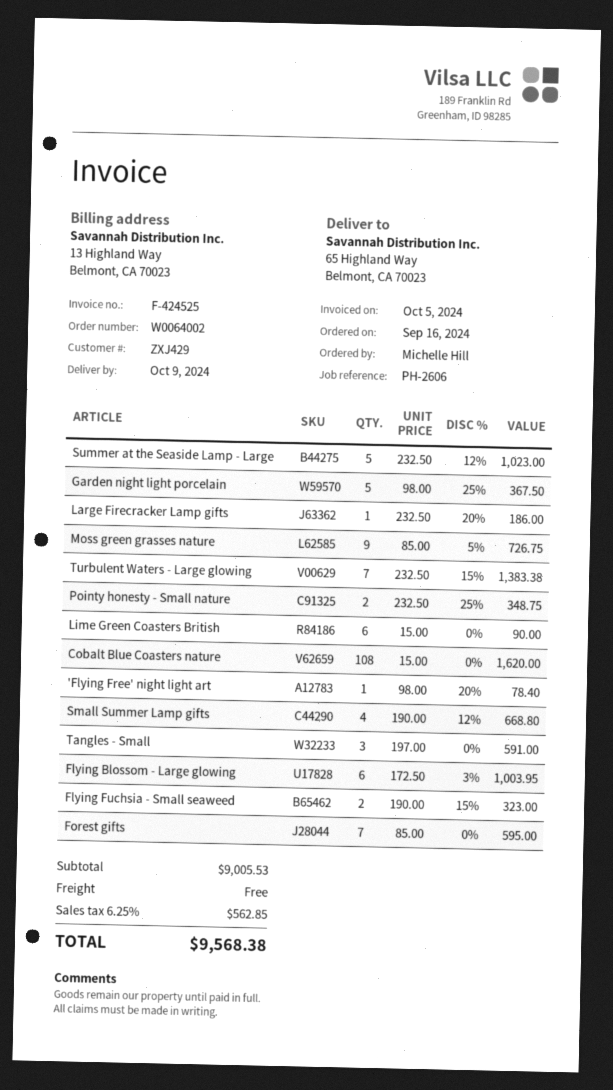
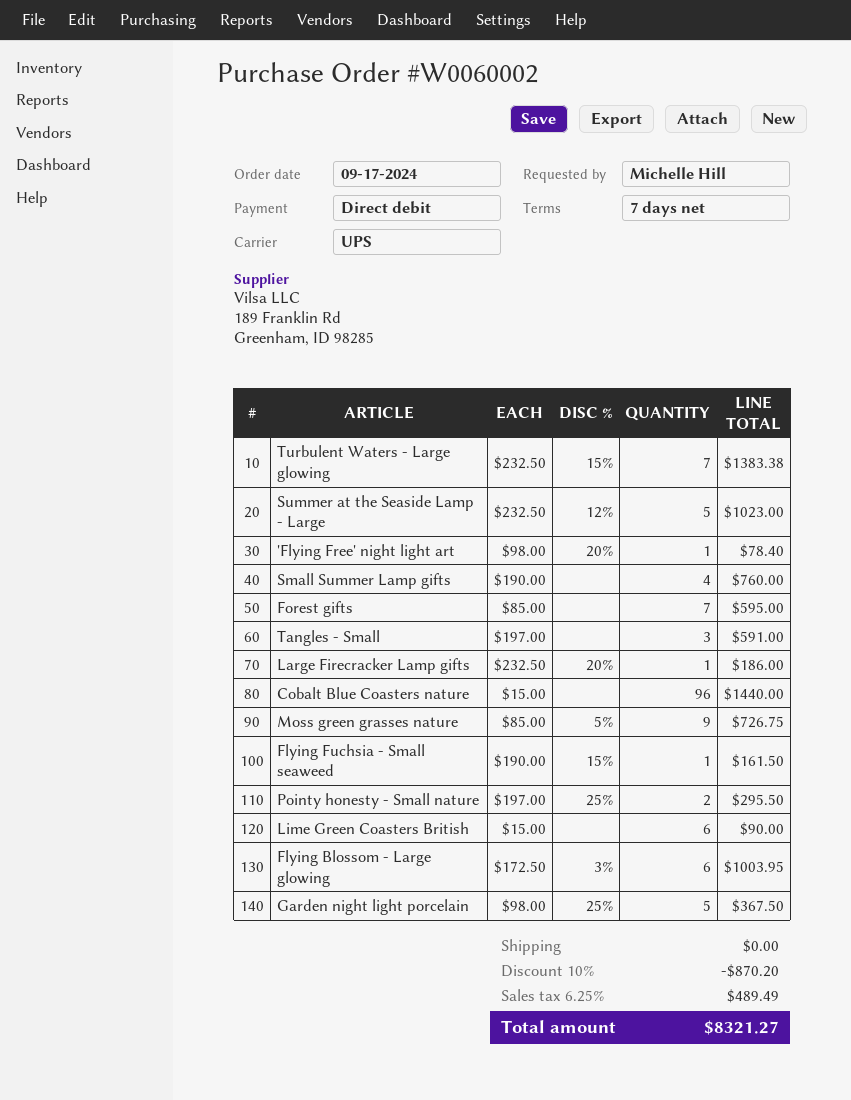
order number: W0064002 -> W0060002
order date: 2024-09-16 -> 2024-09-17
Pointy honesty - Small nature: 2 x 232.50 - 25% = 348.75 -> 2 x 197.00 - 25% = 295.50
Cobalt Blue Coasters nature: 108 x 15.00 = 1620.00 -> 96 x 15.00 = 1440.00
Small Summer Lamp gifts: 4 x 190.00 - 12% = 668.80 -> 4 x 190.00 = 760.00
Flying Fuchsia - Small seaweed: 2 x 190.00 - 15% = 323.00 -> 1 x 190.00 - 15% = 161.50
discount: none -> 10% = 870.20
tax: 6.25% = 562.85 -> 6.25% = 489.49
total: 9568.38 -> 8321.27

